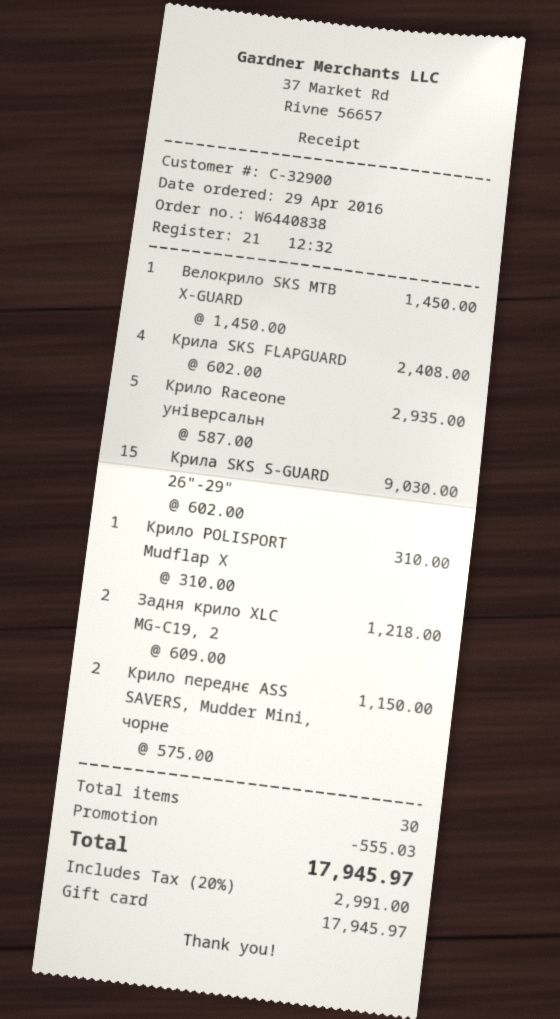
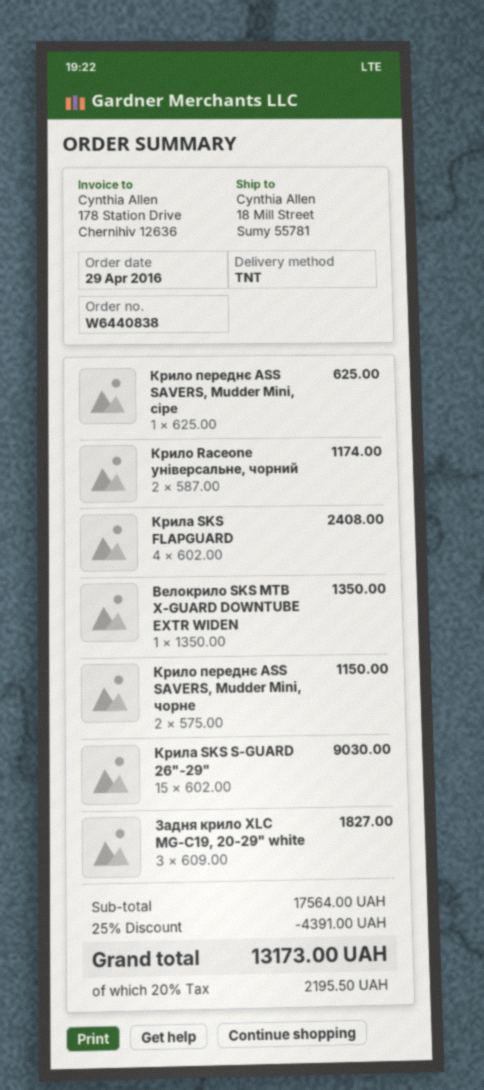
Велокрило SKS MTB X-GUARD: 1 x 1450.00 = 1450.00 -> 1 x 1350.00 = 1350.00
Крило Raceone універсальн: 5 x 587.00 = 2935.00 -> 2 x 587.00 = 1174.00
Крило POLISPORT Mudflap X: 1 x 310.00 = 310.00 -> none
Задня крило XLC MG-C19, 2: 2 x 609.00 = 1218.00 -> 3 x 609.00 = 1827.00
Крило переднє ASS SAVERS, Mudder Mini, сіре: none -> 1 x 625.00 = 625.00
discount: 555.03 -> 4391.00
tax: 20% = 2991.00 -> 20% = 2195.50
total: 17945.97 -> 13173.00

